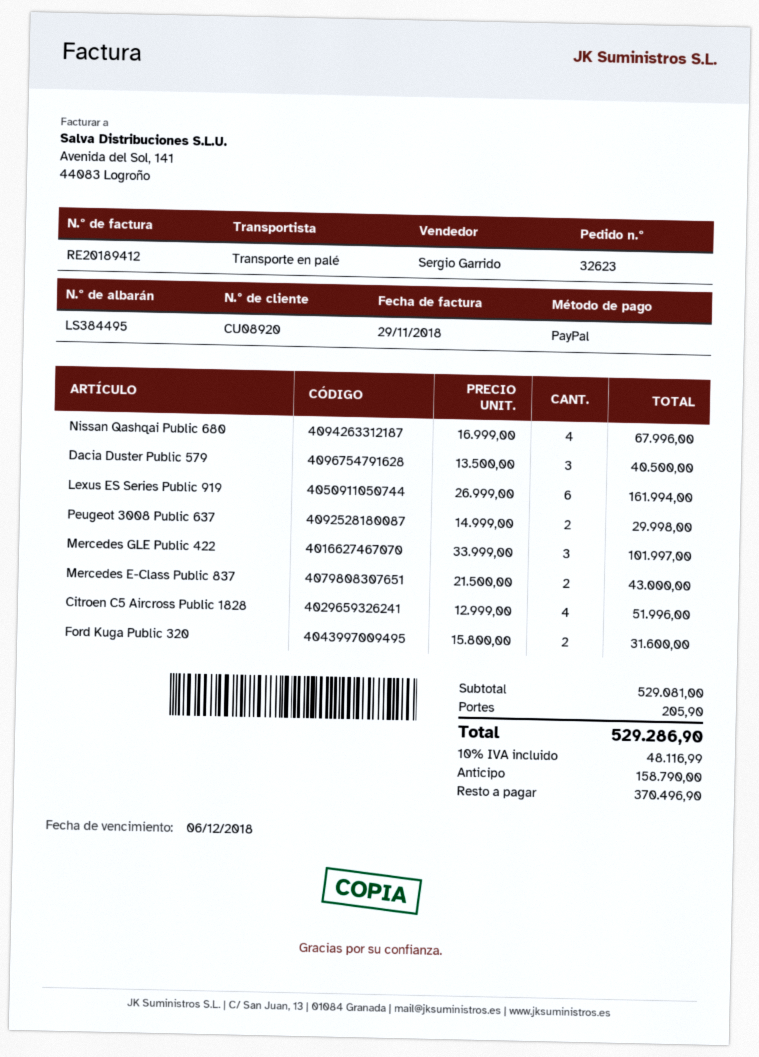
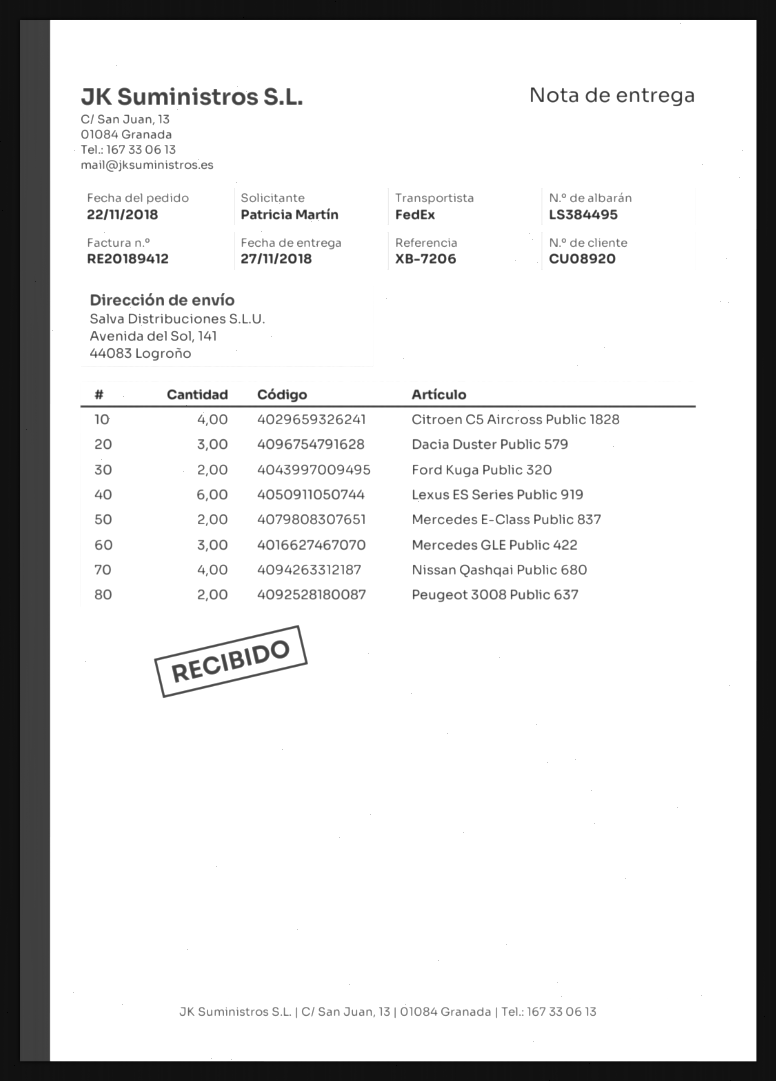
shipping method: pallet freight -> FedEx

